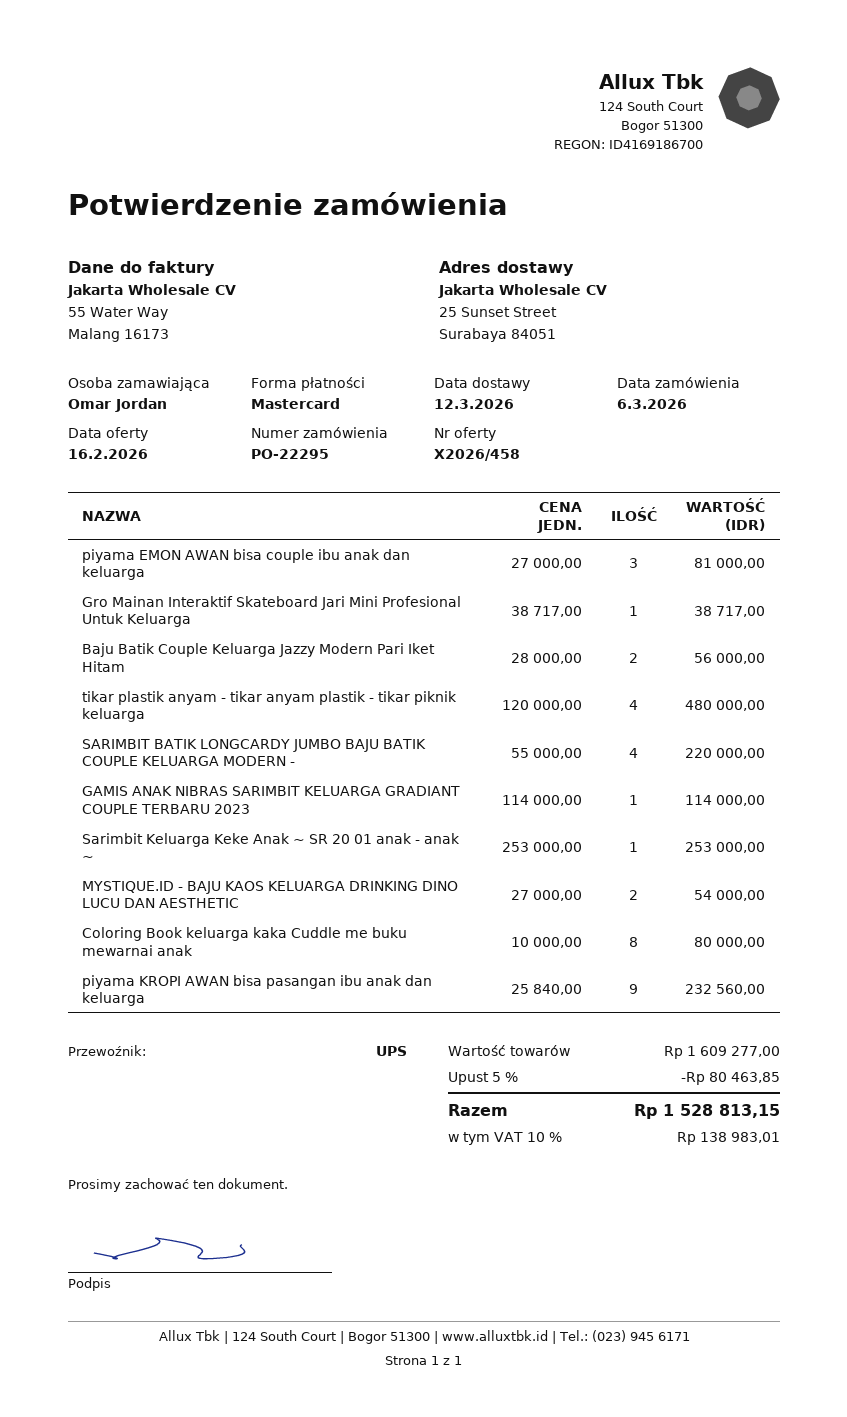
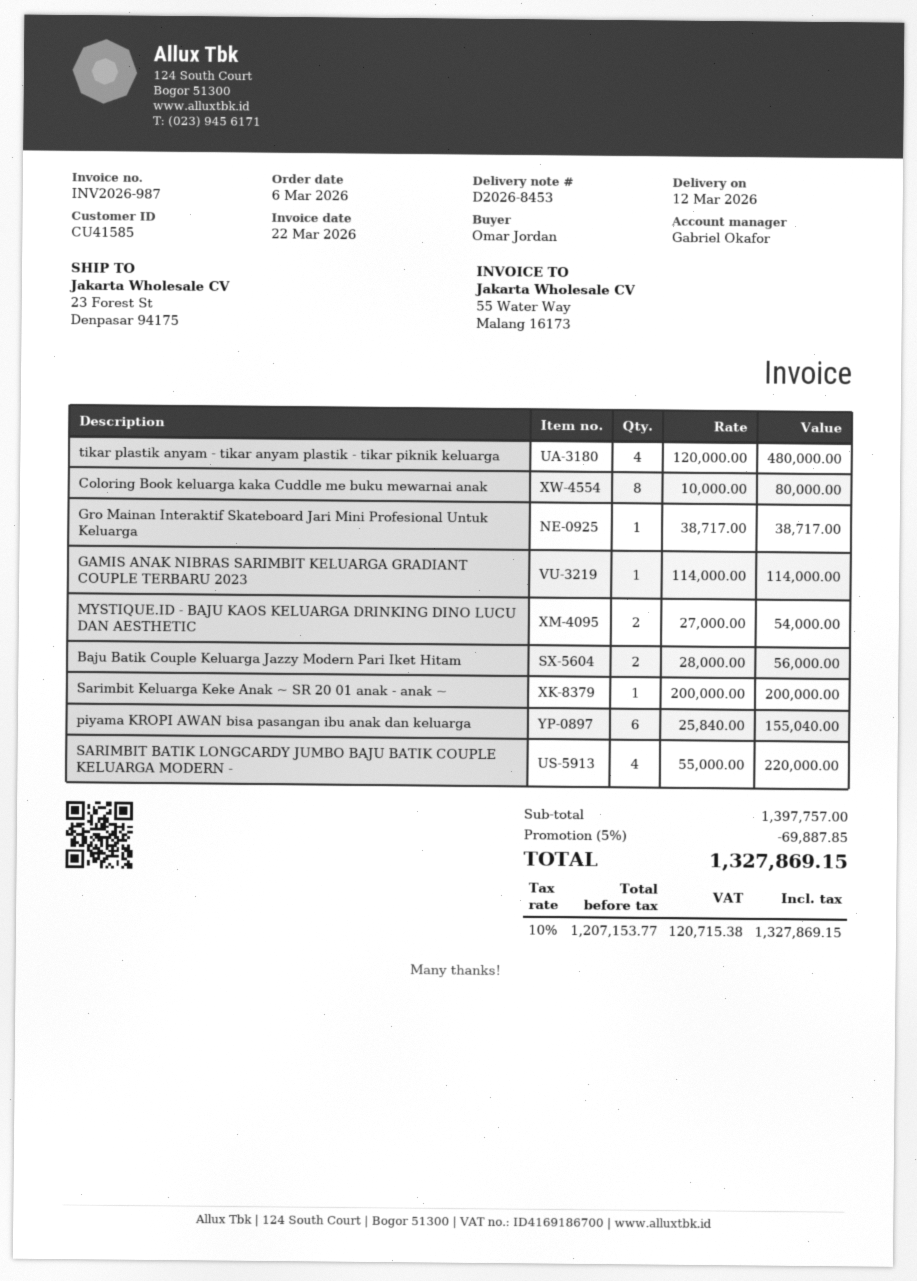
ship to: 25 Sunset Street, Surabaya 84051 -> 23 Forest St, Denpasar 94175
piyama EMON AWAN bisa couple ibu anak dan keluarga: 3 x 27000.00 = 81000.00 -> none
Sarimbit Keluarga Keke Anak ~ SR 20 01 anak - anak ~: 1 x 253000.00 = 253000.00 -> 1 x 200000.00 = 200000.00
piyama KROPI AWAN bisa pasangan ibu anak dan keluarga: 9 x 25840.00 = 232560.00 -> 6 x 25840.00 = 155040.00
subtotal: 1609277.00 -> 1397757.00
discount: 5% = 80463.85 -> 5% = 69887.85
tax: 10% = 138983.01 -> 10% = 120715.38
total: 1528813.15 -> 1327869.15

